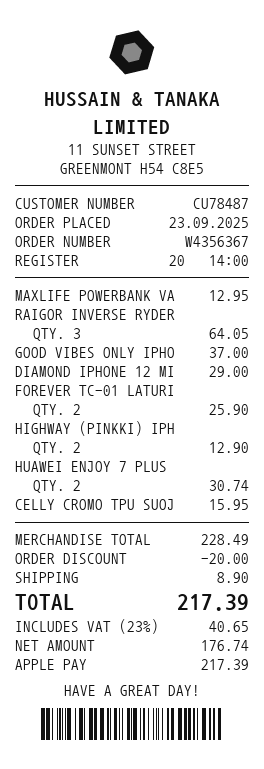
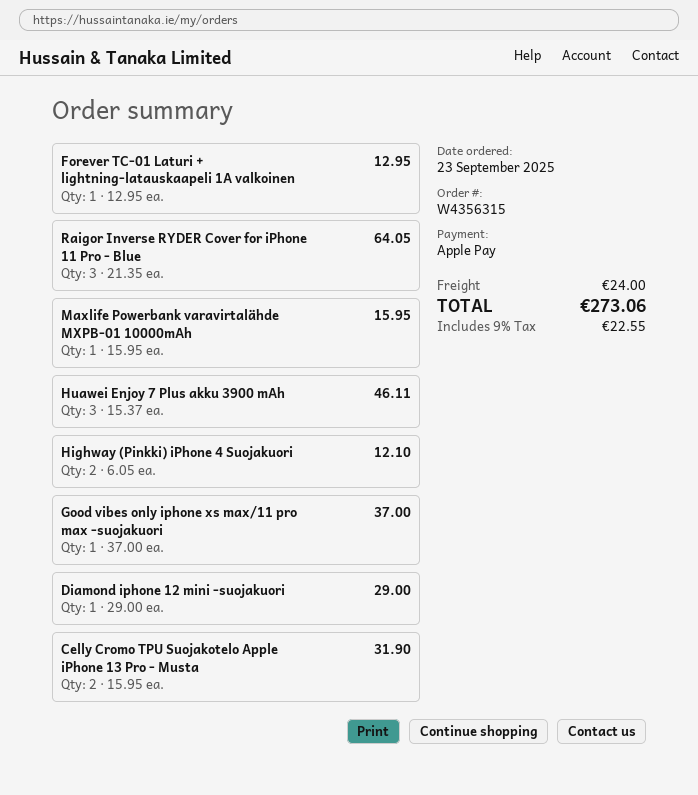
order number: W4356367 -> W4356315
MAXLIFE POWERBANK VA: 1 for 12.95 -> 1 for 15.95
FOREVER TC-01 LATURI: 2 for 25.90 -> 1 for 12.95
HIGHWAY (PINKKI) IPH: 2 for 12.90 -> 2 for 12.10
HUAWEI ENJOY 7 PLUS: 2 for 30.74 -> 3 for 46.11
CELLY CROMO TPU SUOJ: 1 for 15.95 -> 2 for 31.90
discount: 20.00 -> none
shipping: 8.90 -> 24.00
tax: 23% = 40.65 -> 9% = 22.55
total: 217.39 -> 273.06

